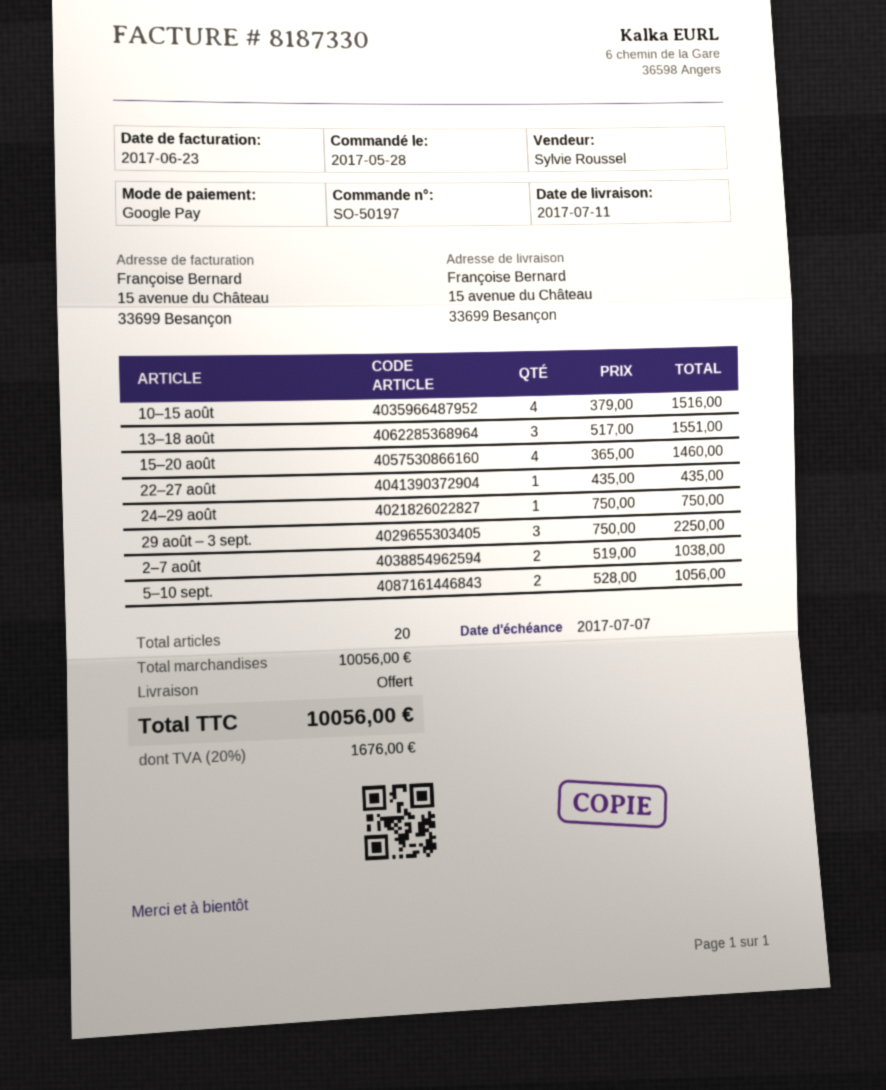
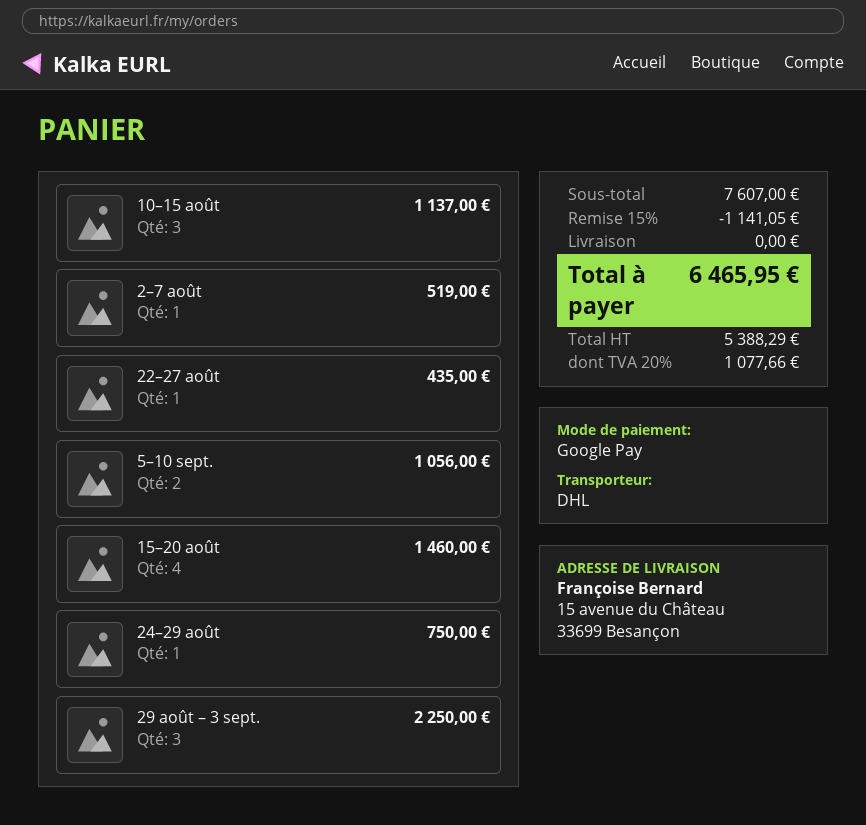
10–15 août: 4 for 1516.00 -> 3 for 1137.00
13–18 août: 3 for 1551.00 -> none
2–7 août: 2 for 1038.00 -> 1 for 519.00
subtotal: 10056.00 -> 7607.00
discount: none -> 15% = 1141.05
tax: 20% = 1676.00 -> 20% = 1077.66
total: 10056.00 -> 6465.95

